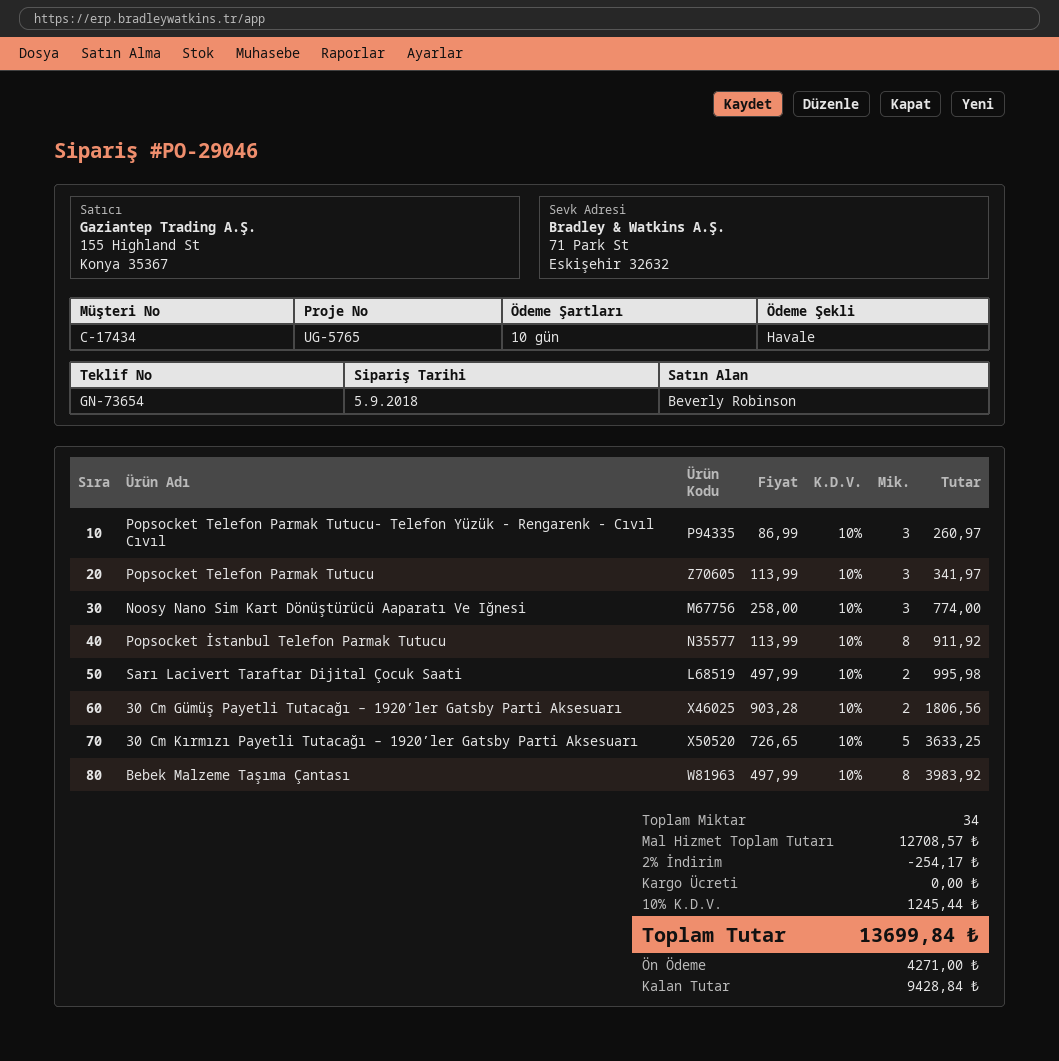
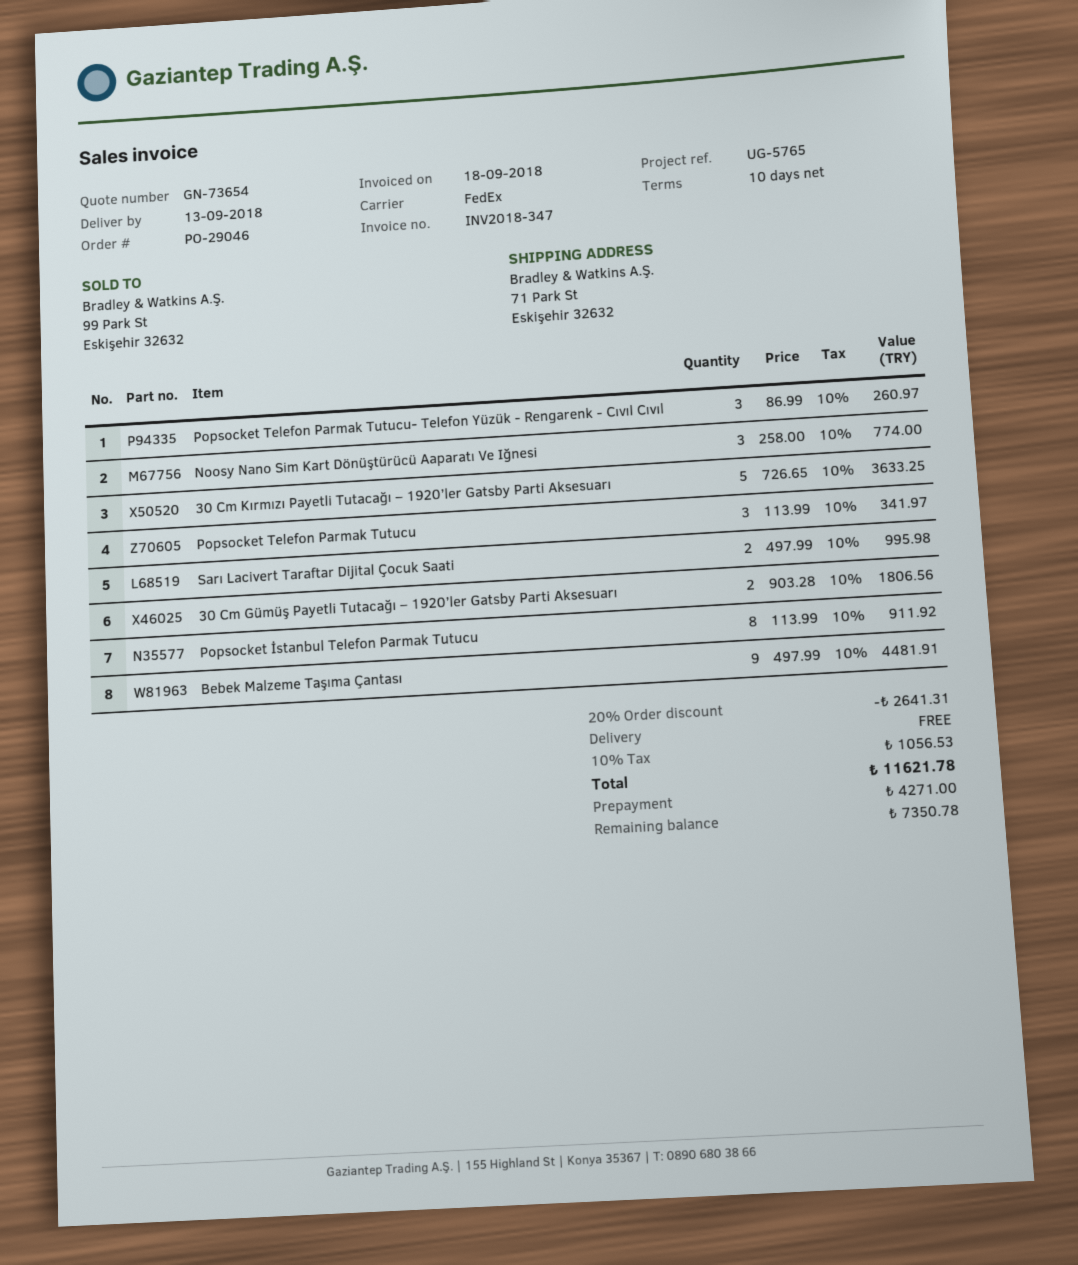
Bebek Malzeme Taşıma Çantası: 8 x 497.99 = 3983.92 -> 9 x 497.99 = 4481.91
discount: 2% = 254.17 -> 20% = 2641.31
tax: 10% = 1245.44 -> 10% = 1056.53
total: 13699.84 -> 11621.78
balance: 9428.84 -> 7350.78

